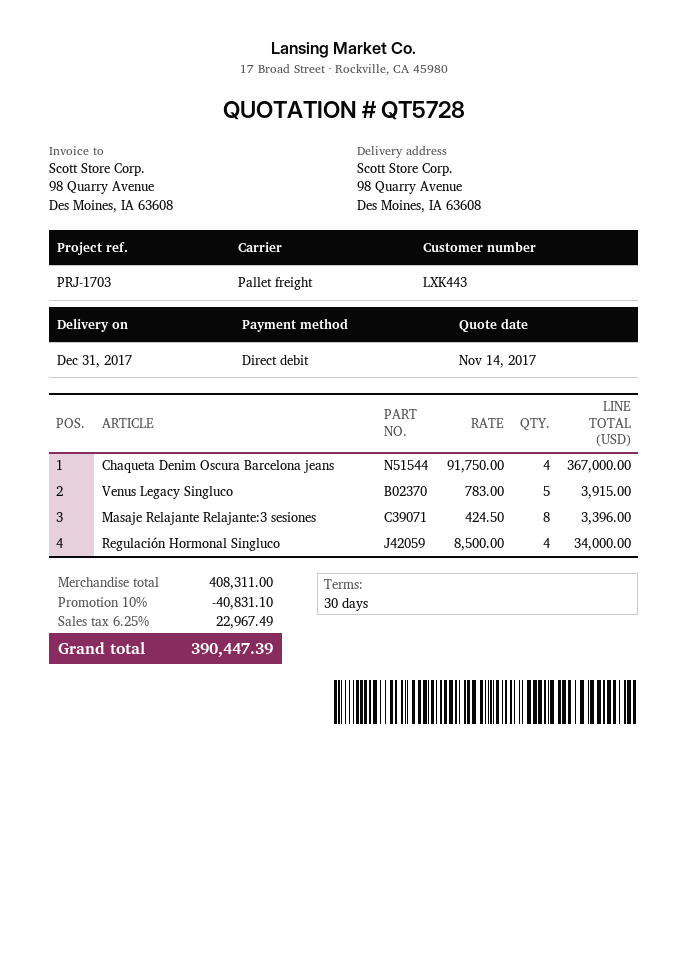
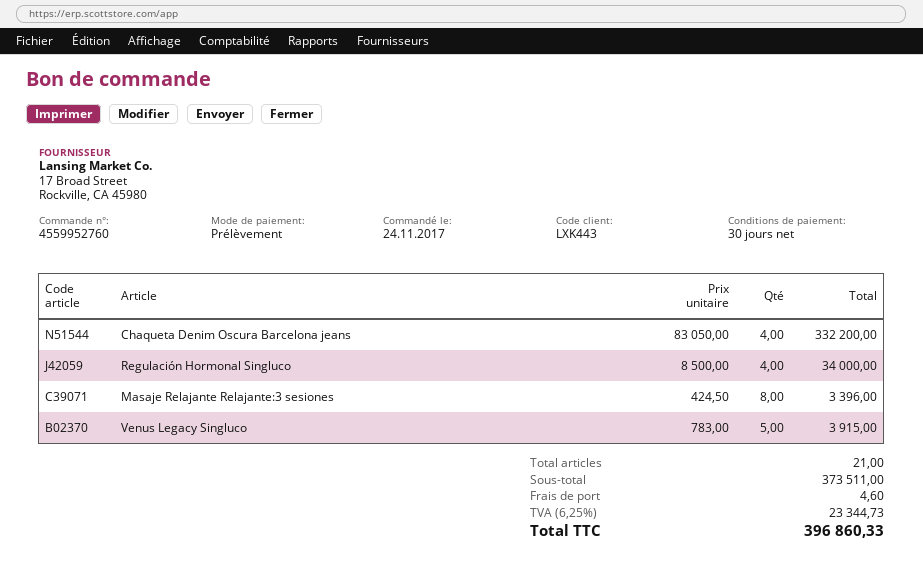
Chaqueta Denim Oscura Barcelona jeans: 4 x 91750.00 = 367000.00 -> 4 x 83050.00 = 332200.00
subtotal: 408311.00 -> 373511.00
discount: 10% = 40831.10 -> none
shipping: none -> 4.60
tax: 6.25% = 22967.49 -> 6.25% = 23344.73
total: 390447.39 -> 396860.33

